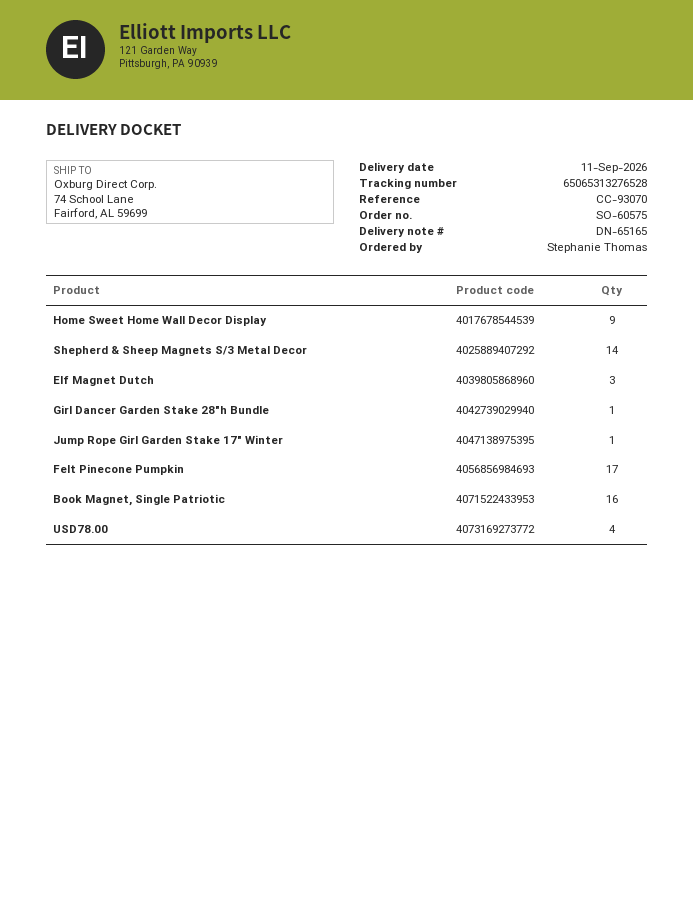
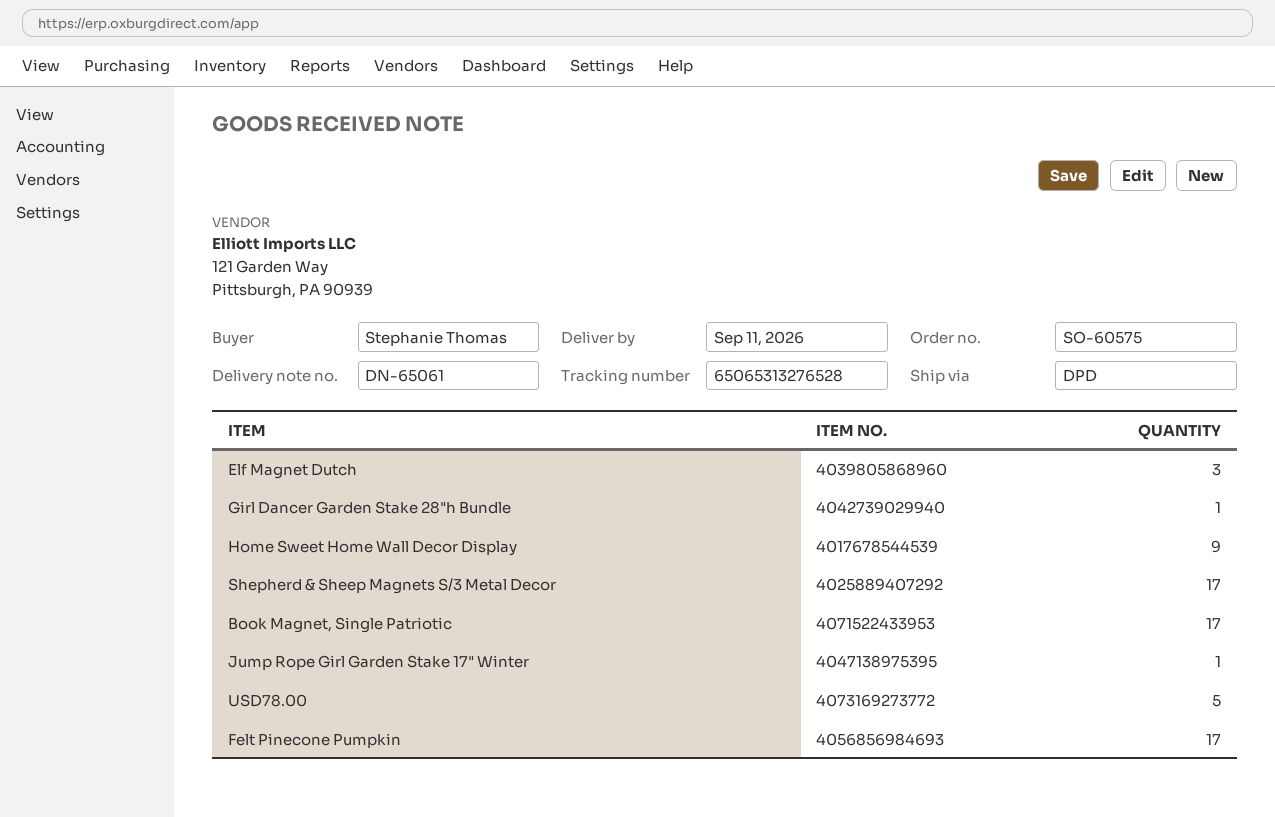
delivery note number: DN-65165 -> DN-65061
Shepherd & Sheep Magnets S/3 Metal Decor: 14 -> 17
Book Magnet, Single Patriotic: 16 -> 17
USD78.00: 4 -> 5

